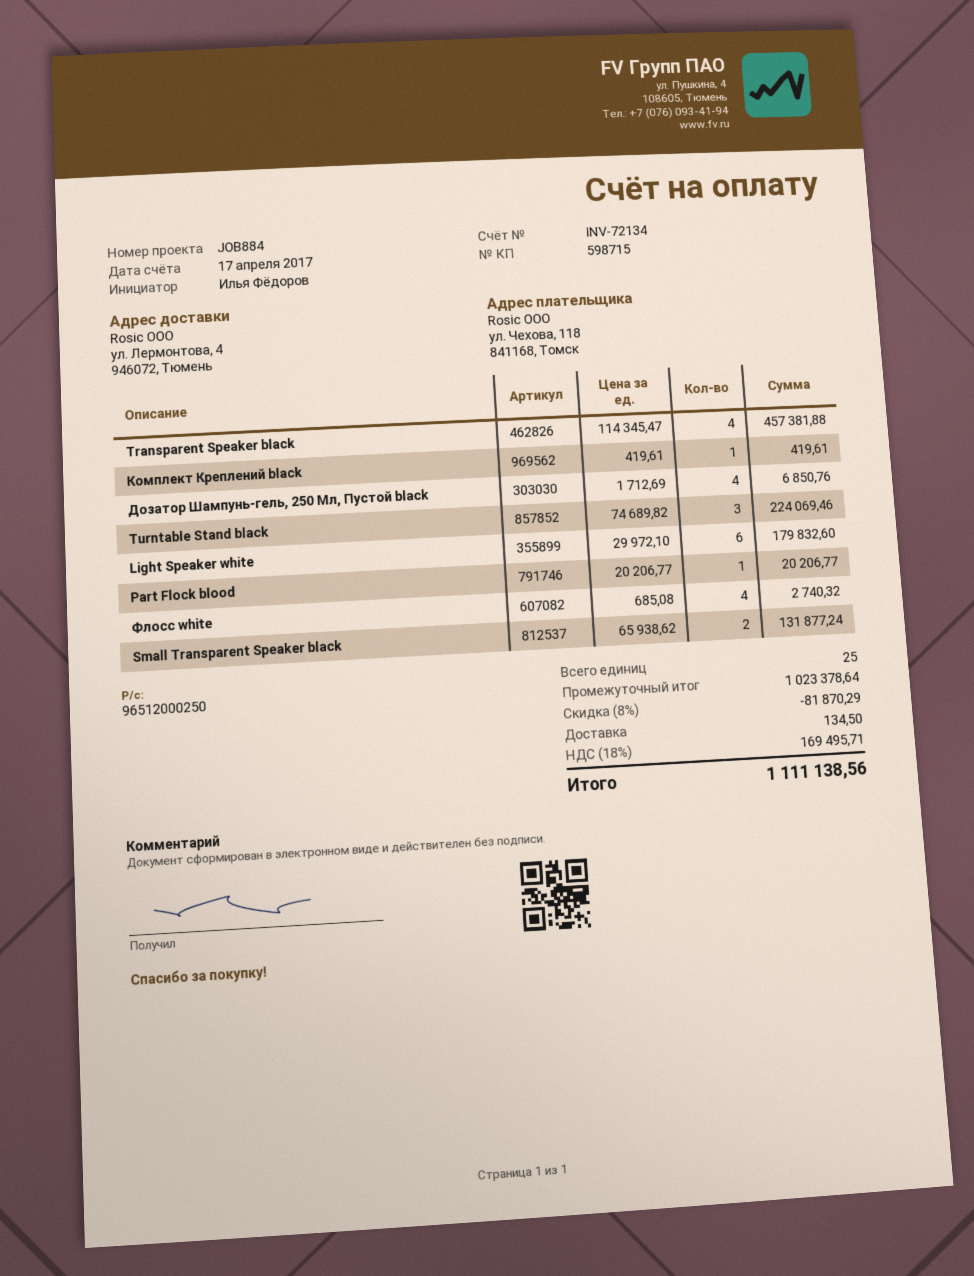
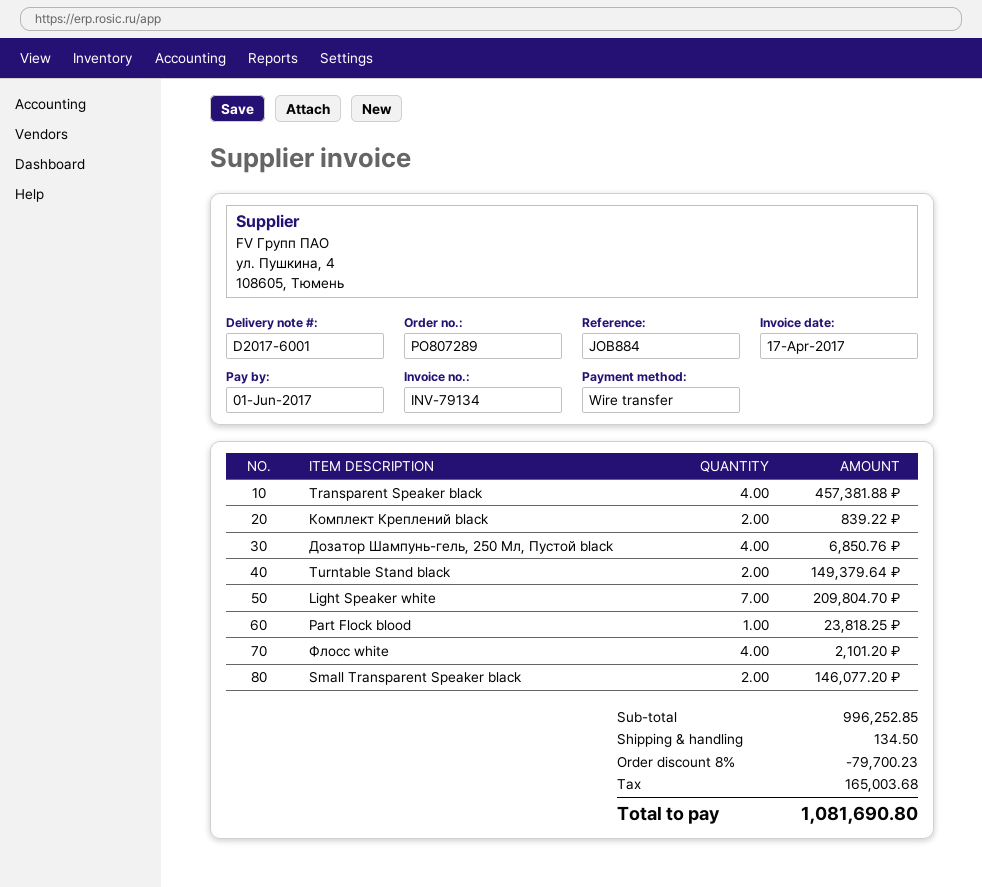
invoice number: INV-72134 -> INV-79134
Комплект Креплений black: 1 for 419.61 -> 2 for 839.22
Turntable Stand black: 3 for 224069.46 -> 2 for 149379.64
Light Speaker white: 6 for 179832.60 -> 7 for 209804.70
Part Flock blood: 1 for 20206.77 -> 1 for 23818.25
Флосс white: 4 for 2740.32 -> 4 for 2101.20
Small Transparent Speaker black: 2 for 131877.24 -> 2 for 146077.20
subtotal: 1023378.64 -> 996252.85
discount: 8% = 81870.29 -> 8% = 79700.23
tax: 169495.71 -> 165003.68
total: 1111138.56 -> 1081690.80

